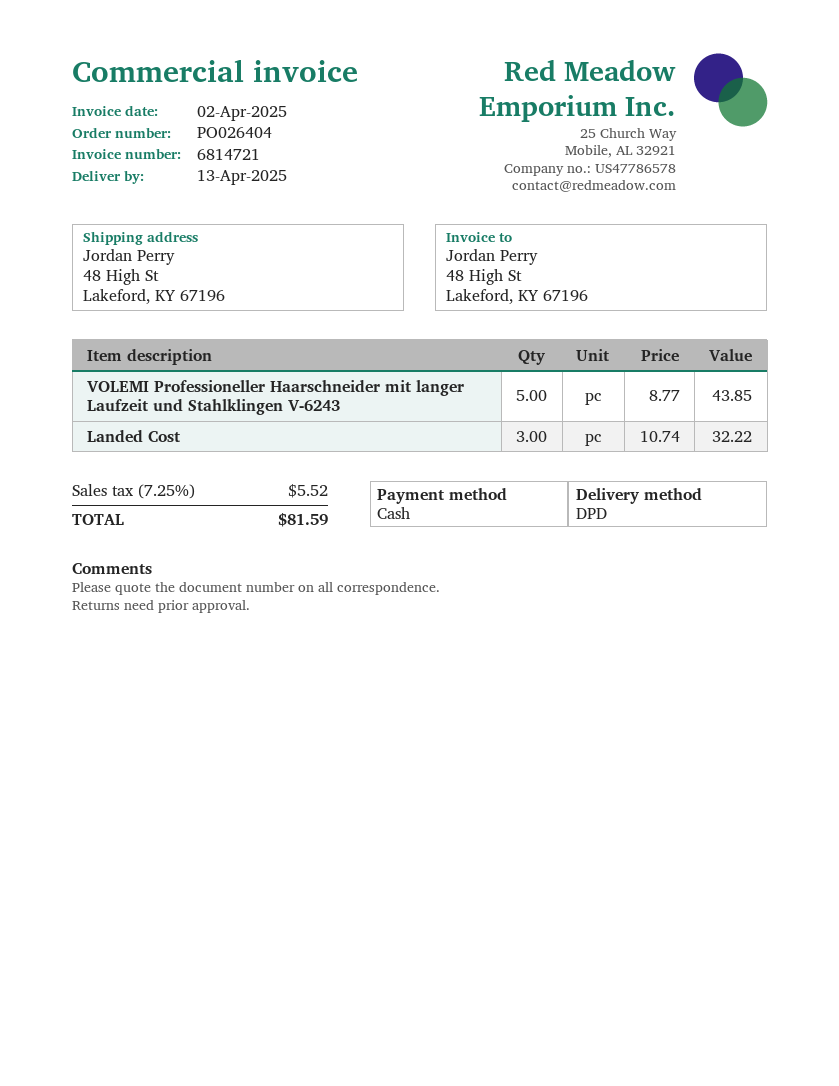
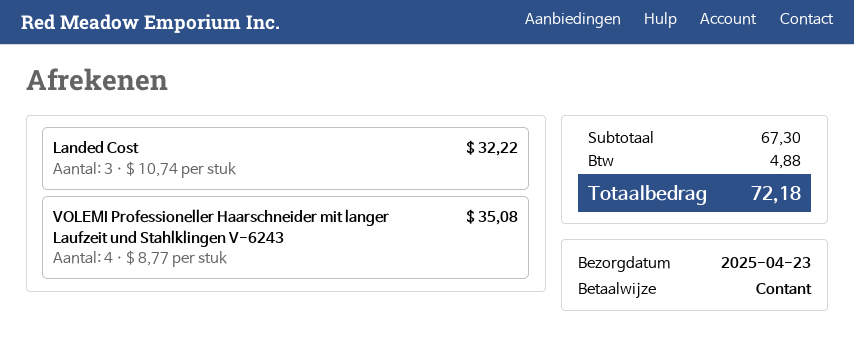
delivery date: 2025-04-13 -> 2025-04-23
VOLEMI Professioneller Haarschneider mit langer Laufzeit und Stahlklingen V-6243: 5 x 8.77 = 43.85 -> 4 x 8.77 = 35.08
tax: 5.52 -> 4.88
total: 81.59 -> 72.18

